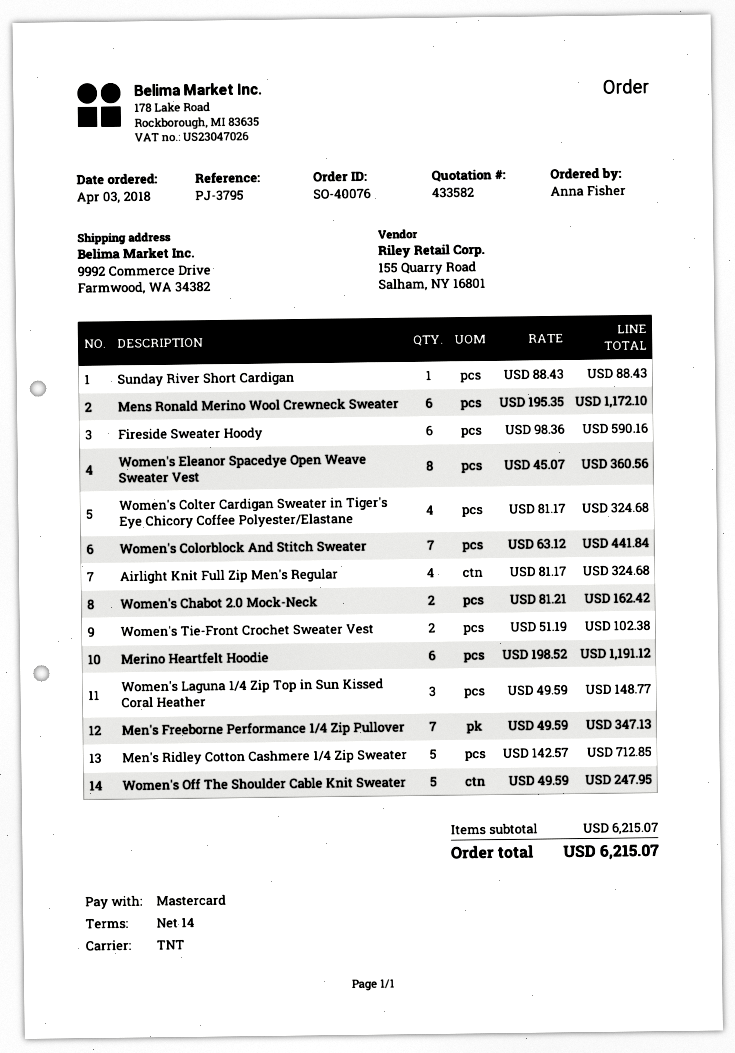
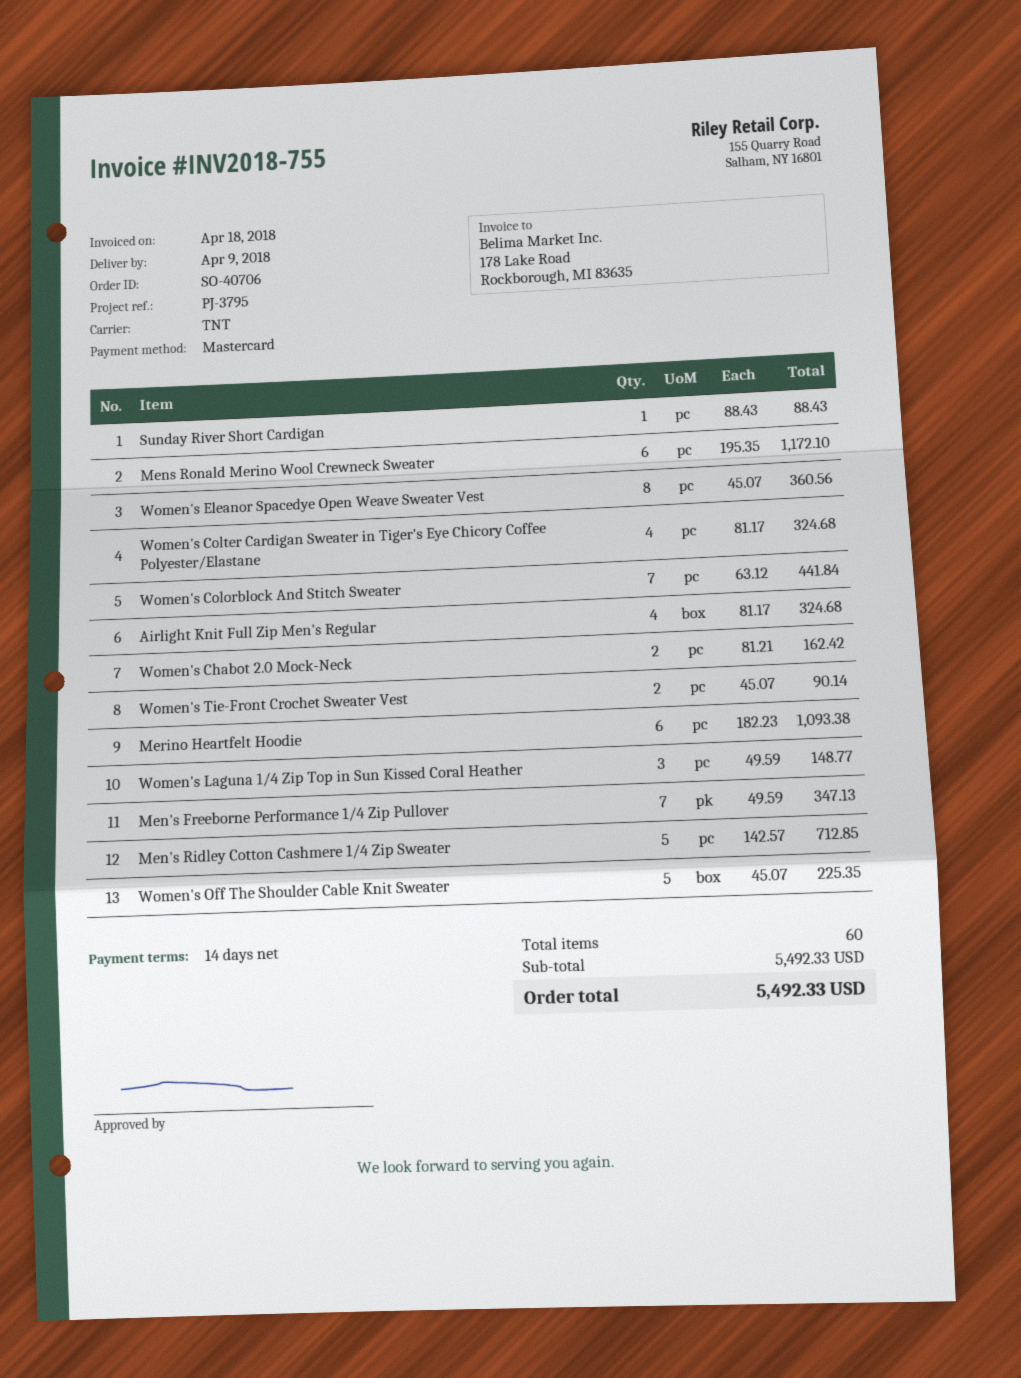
order number: SO-40076 -> SO-40706
Fireside Sweater Hoody: 6 x 98.36 = 590.16 -> none
Women's Tie-Front Crochet Sweater Vest: 2 x 51.19 = 102.38 -> 2 x 45.07 = 90.14
Merino Heartfelt Hoodie: 6 x 198.52 = 1191.12 -> 6 x 182.23 = 1093.38
Women's Off The Shoulder Cable Knit Sweater: 5 x 49.59 = 247.95 -> 5 x 45.07 = 225.35
subtotal: 6215.07 -> 5492.33
total: 6215.07 -> 5492.33

